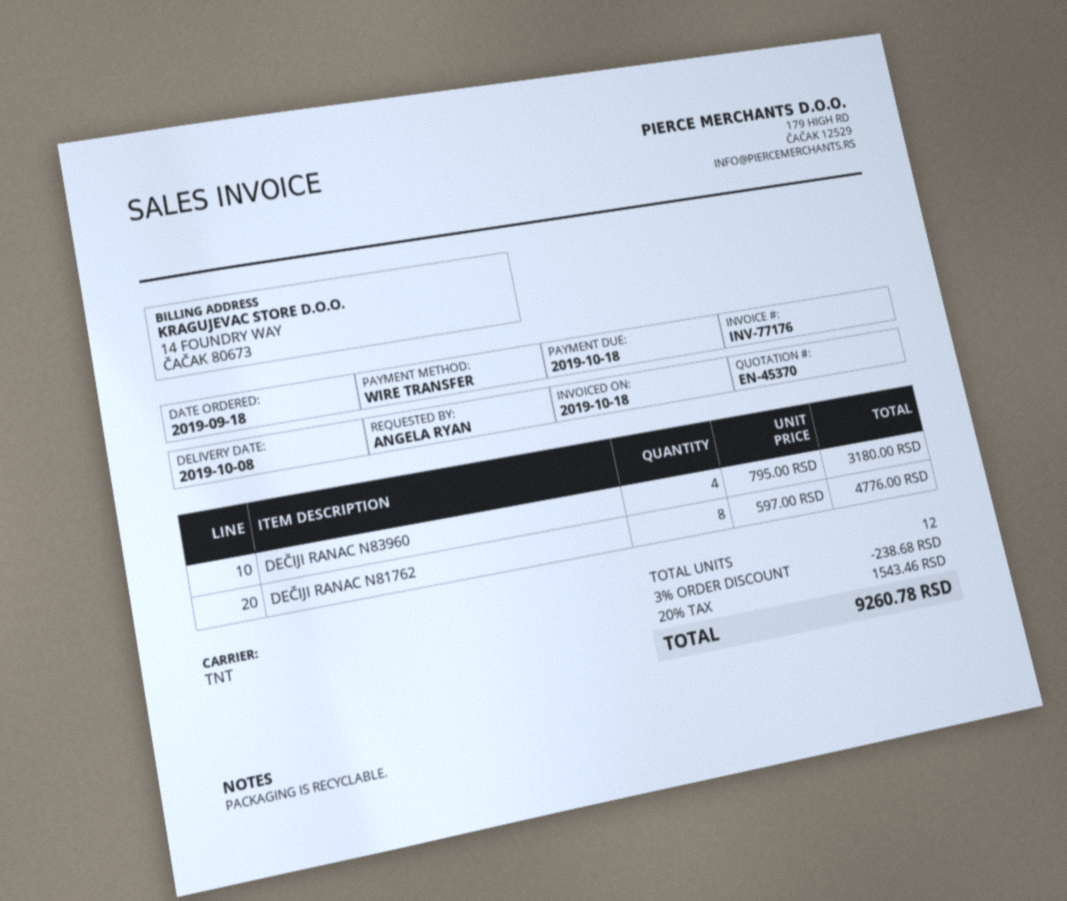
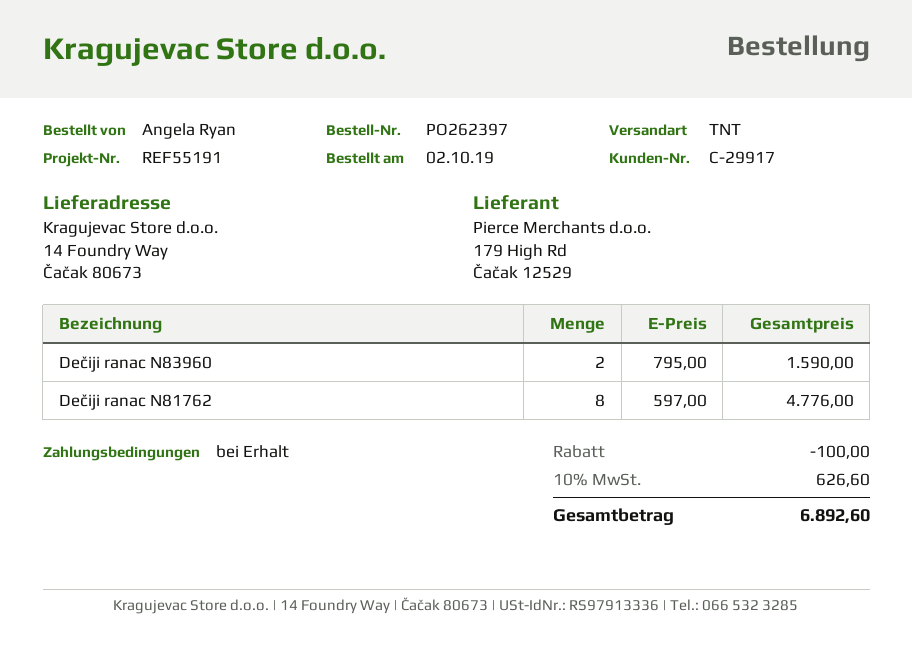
order date: 2019-09-18 -> 2019-10-02
DEČIJI RANAC N83960: 4 x 795.00 = 3180.00 -> 2 x 795.00 = 1590.00
discount: 238.68 -> 100.00
tax: 20% = 1543.46 -> 10% = 626.60
total: 9260.78 -> 6892.60

